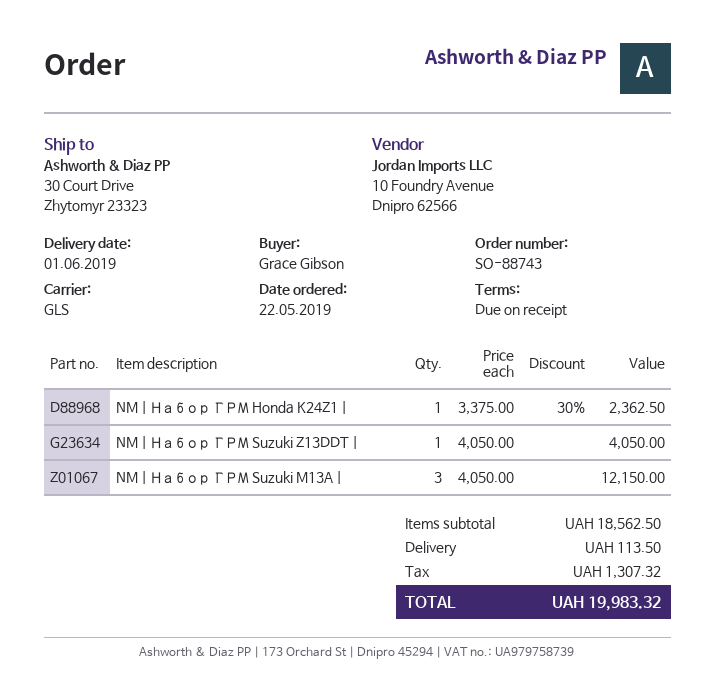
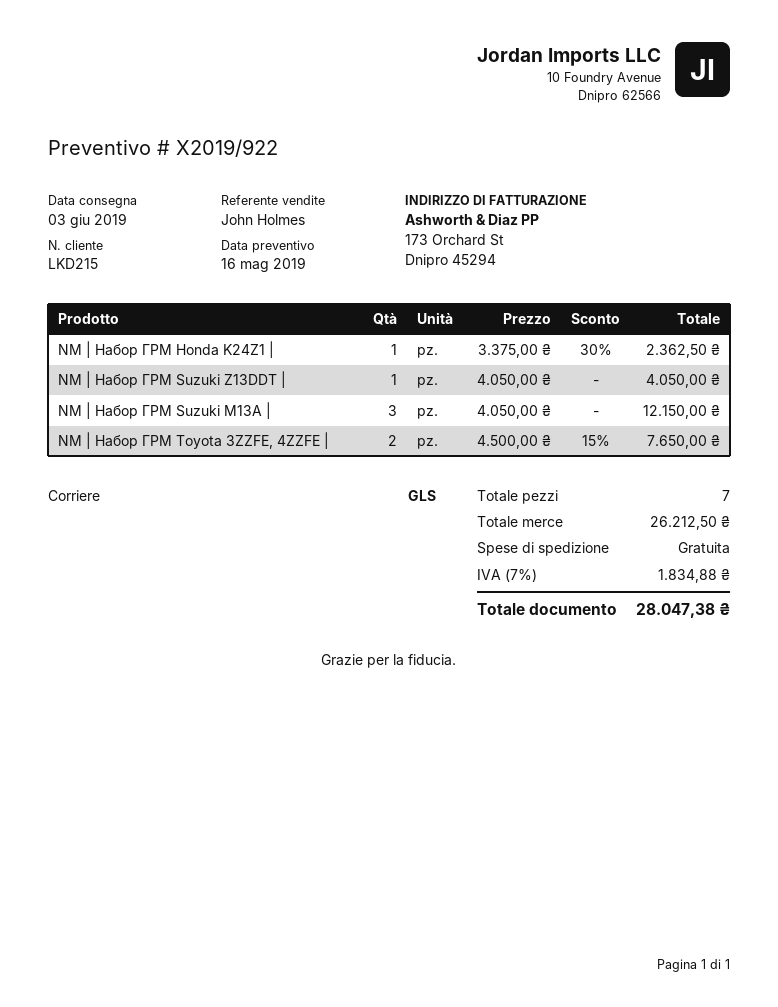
delivery date: 2019-06-01 -> 2019-06-03
NM | Набор ГРМ Toyota 3ZZFE, 4ZZFE |: none -> 2 x 4500.00 - 15% = 7650.00
subtotal: 18562.50 -> 26212.50
shipping: 113.50 -> 0.00
tax: 1307.32 -> 1834.88
total: 19983.32 -> 28047.38

